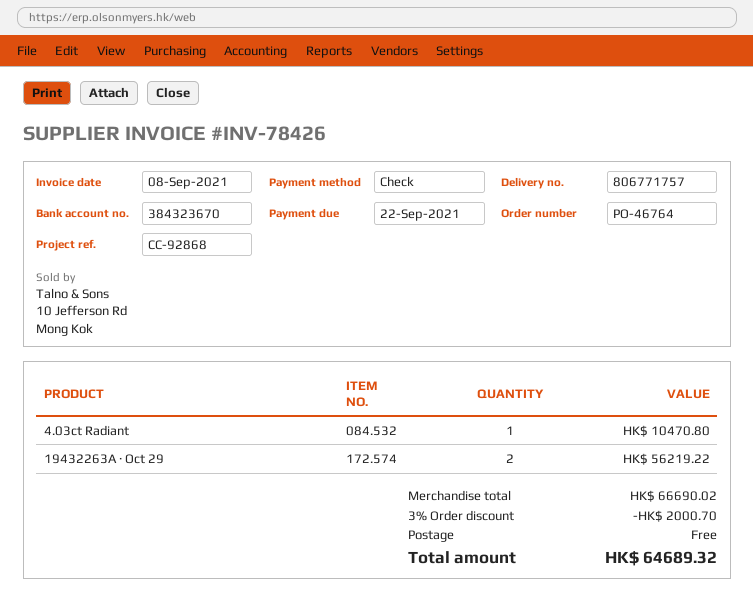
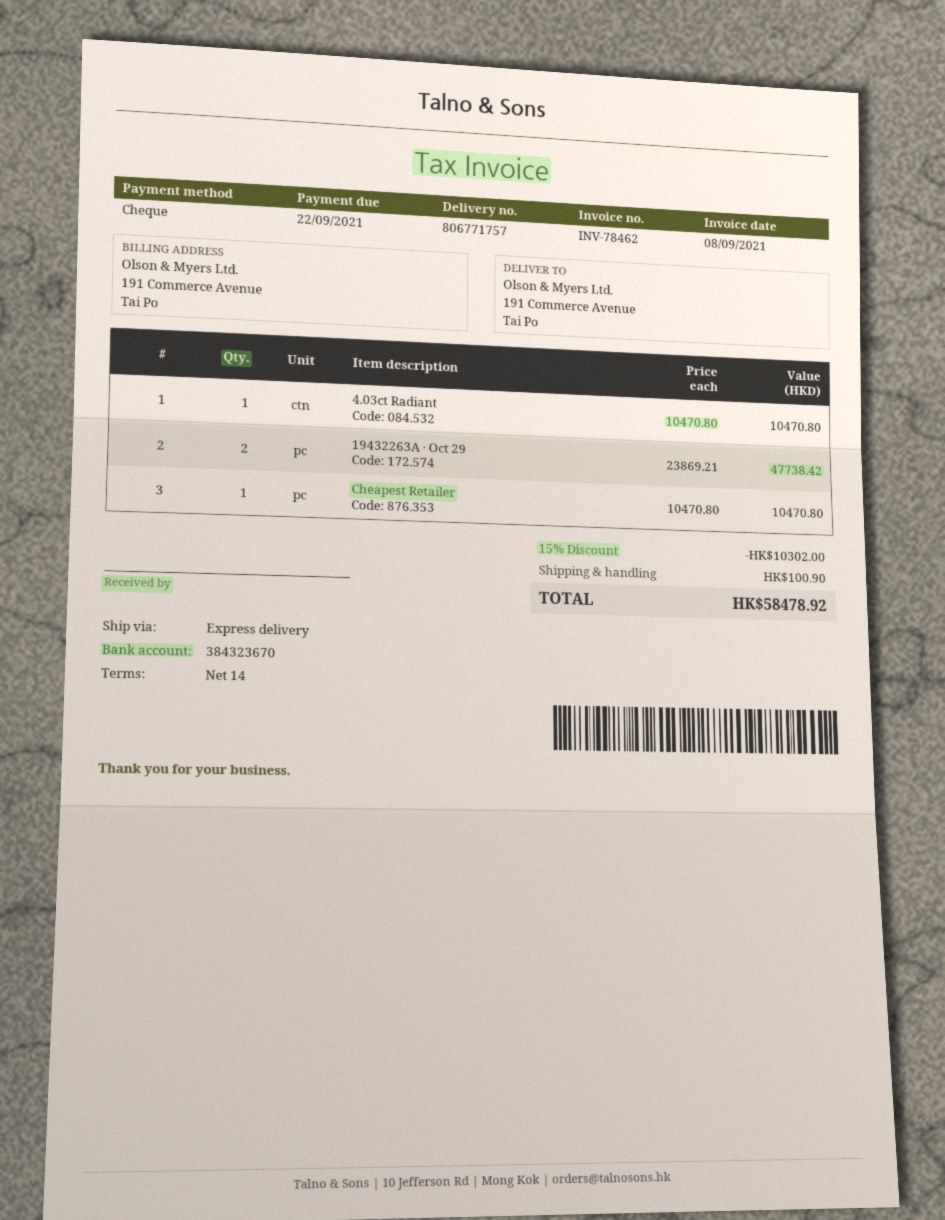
invoice number: INV-78426 -> INV-78462
19432263A · Oct 29: 2 for 56219.22 -> 2 for 47738.42
Cheapest Retailer: none -> 1 for 10470.80
discount: 3% = 2000.70 -> 15% = 10302.00
shipping: 0.00 -> 100.90
total: 64689.32 -> 58478.92

